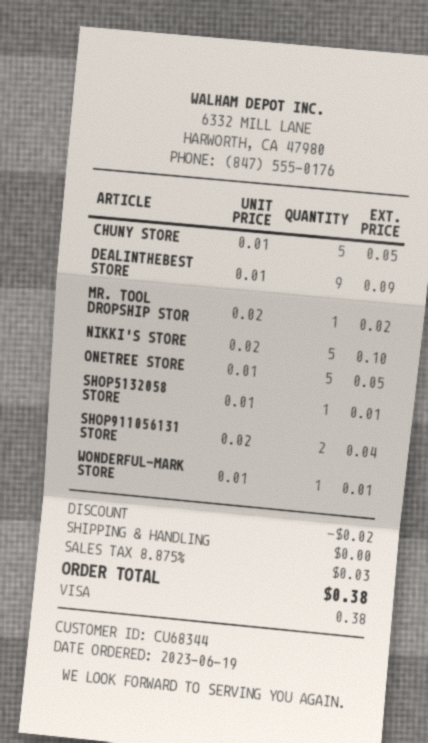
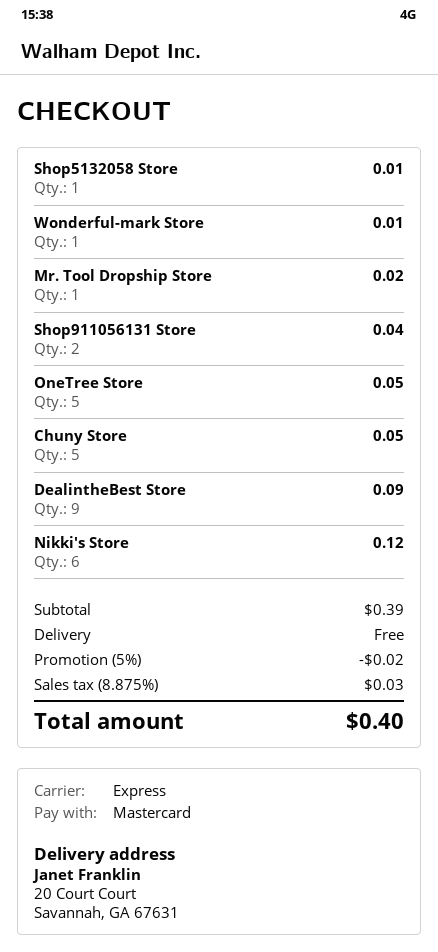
payment method: Visa -> Mastercard
NIKKI'S STORE: 5 for 0.10 -> 6 for 0.12
total: 0.38 -> 0.40

